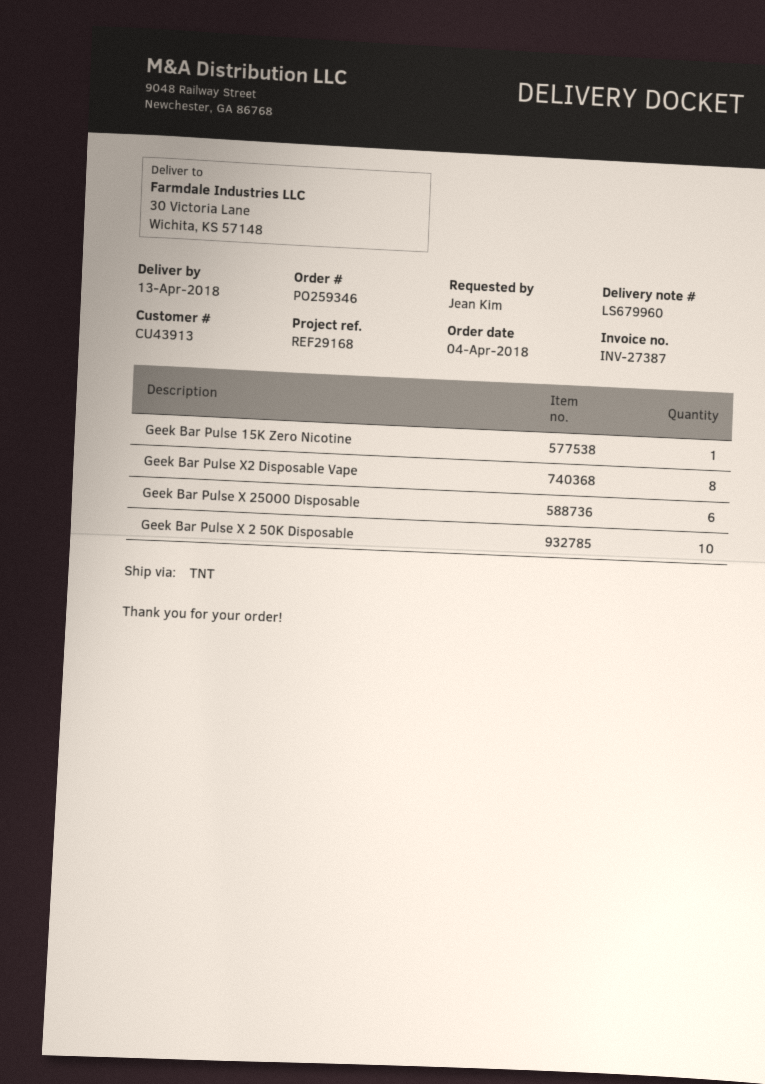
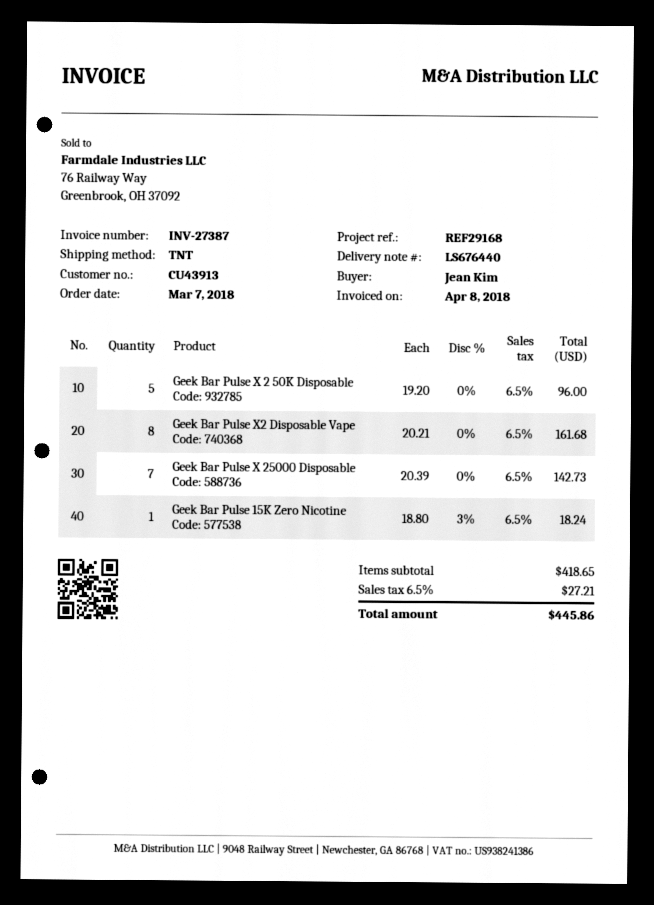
order date: 2018-04-04 -> 2018-03-07
delivery note number: LS679960 -> LS676440
Geek Bar Pulse X 25000 Disposable: 6 -> 7
Geek Bar Pulse X 2 50K Disposable: 10 -> 5

